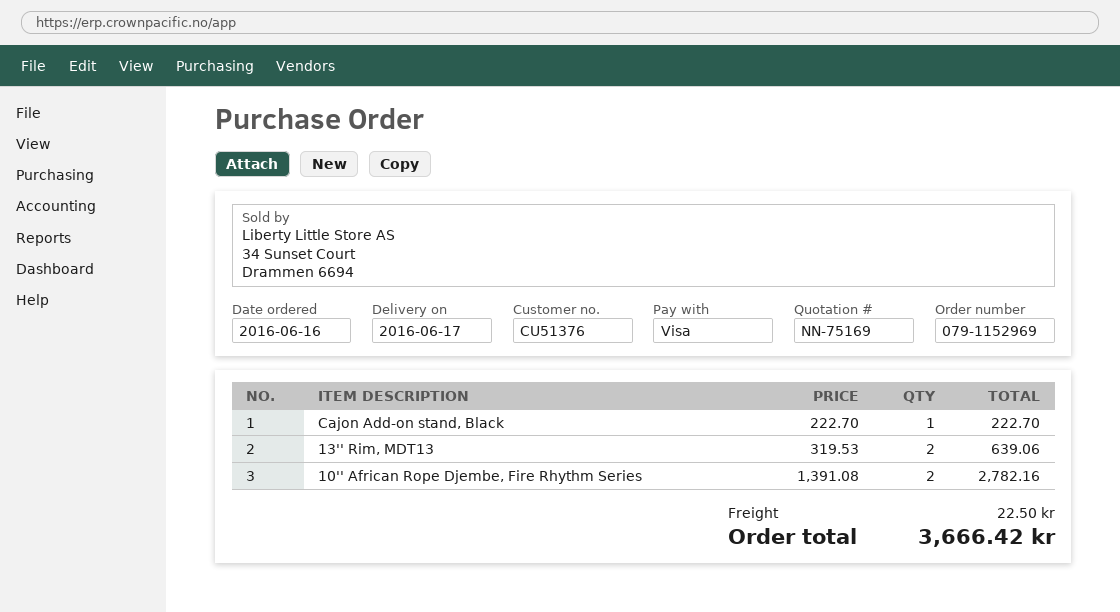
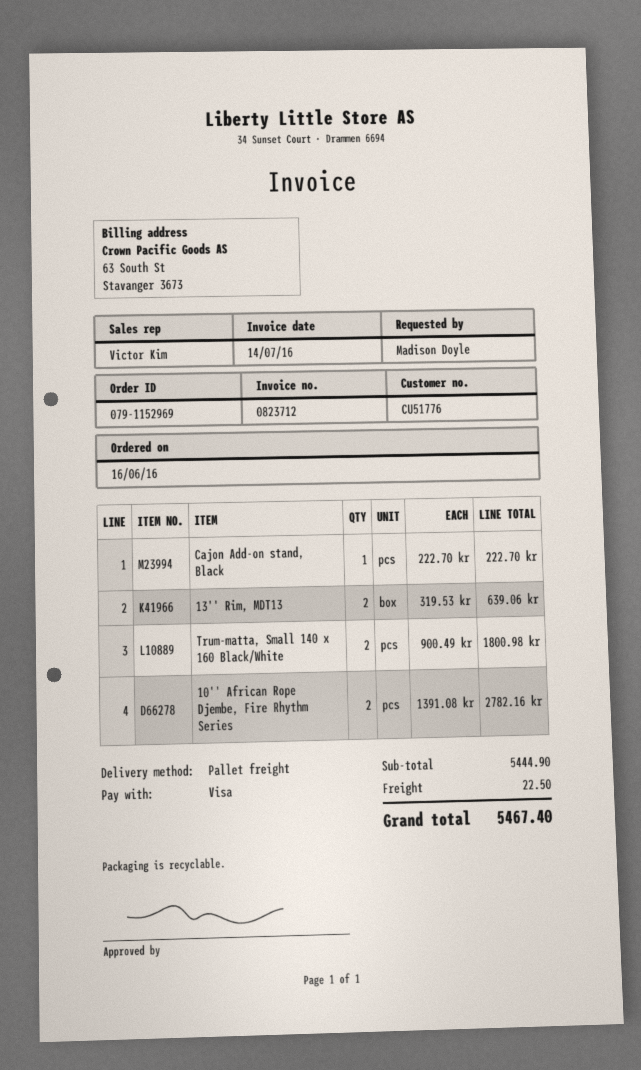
customer number: CU51376 -> CU51776
Trum-matta, Small 140 x 160 Black/White: none -> 2 x 900.49 = 1800.98
total: 3666.42 -> 5467.40

